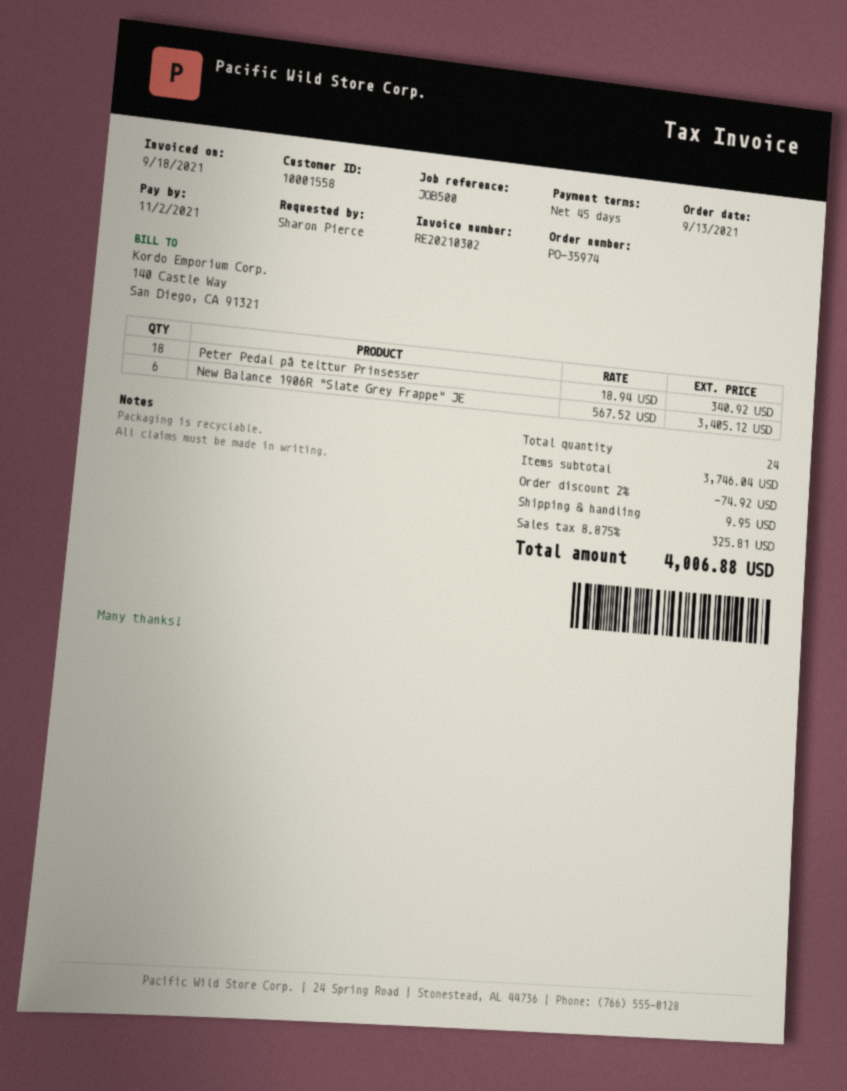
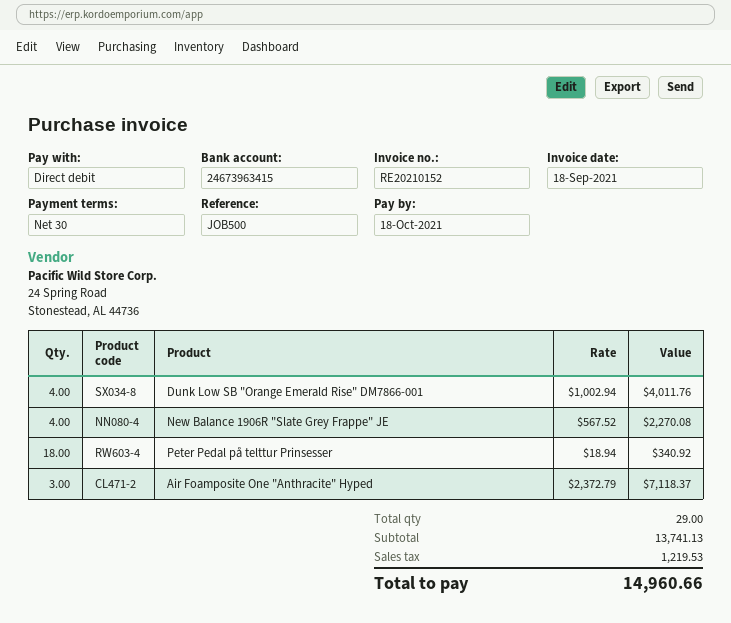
invoice number: RE20210302 -> RE20210152
payment terms: 45 days -> 30 days
due date: 2021-11-02 -> 2021-10-18
New Balance 1906R "Slate Grey Frappe" JE: 6 x 567.52 = 3405.12 -> 4 x 567.52 = 2270.08
Dunk Low SB "Orange Emerald Rise" DM7866-001: none -> 4 x 1002.94 = 4011.76
Air Foamposite One "Anthracite" Hyped: none -> 3 x 2372.79 = 7118.37
total quantity: 24 -> 29
subtotal: 3746.04 -> 13741.13
discount: 2% = 74.92 -> none
shipping: 9.95 -> none
tax: 325.81 -> 1219.53
total: 4006.88 -> 14960.66

